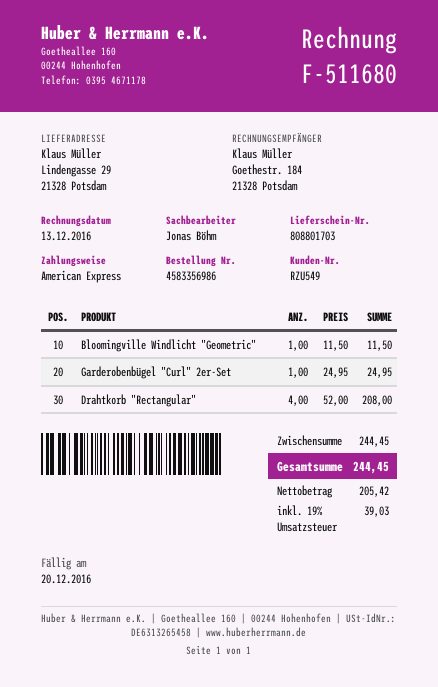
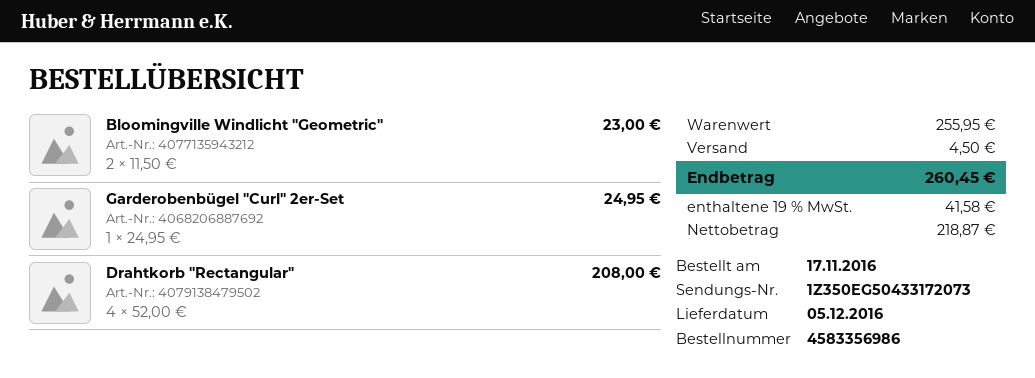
Bloomingville Windlicht "Geometric": 1 x 11.50 = 11.50 -> 2 x 11.50 = 23.00
subtotal: 244.45 -> 255.95
shipping: none -> 4.50
net: 205.42 -> 218.87
tax: 19% = 39.03 -> 19% = 41.58
total: 244.45 -> 260.45

